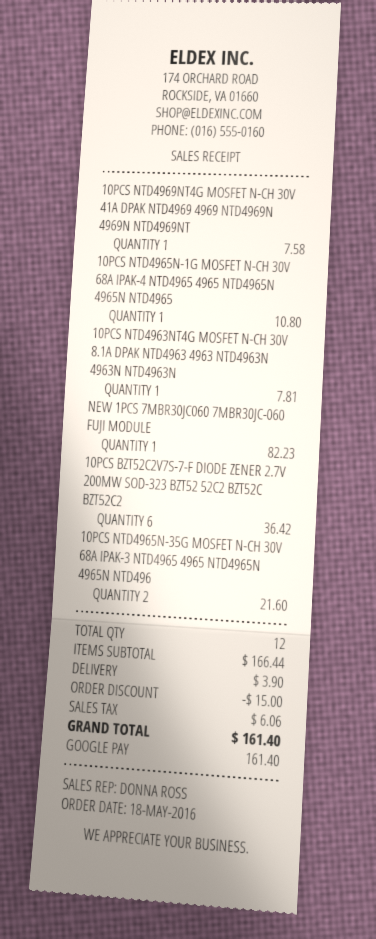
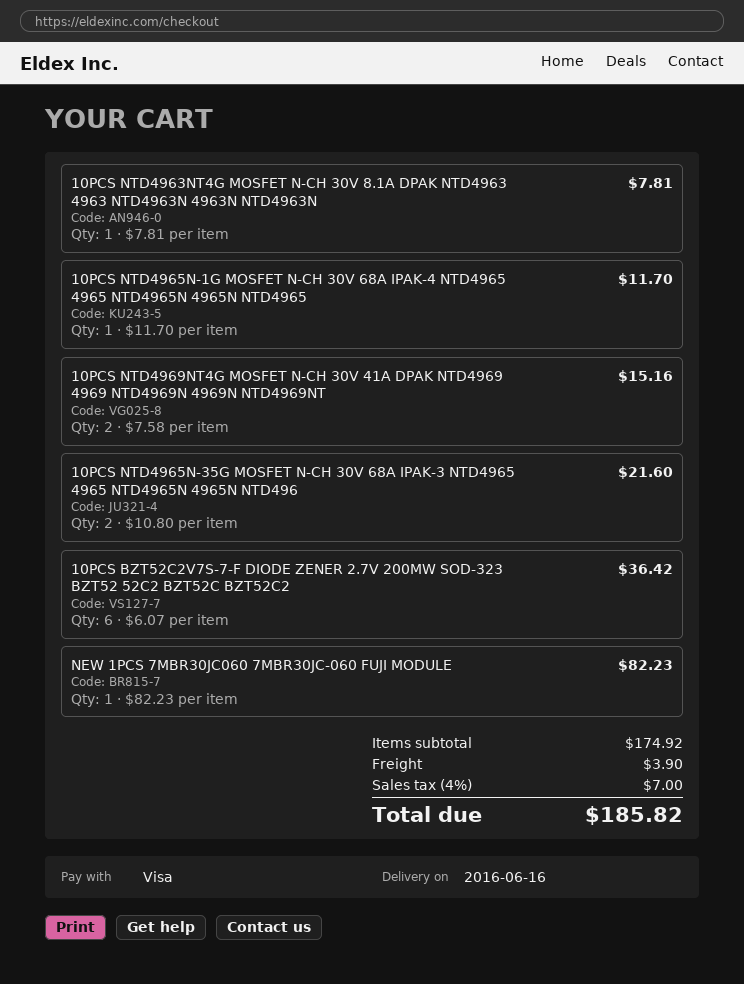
payment method: Google Pay -> Visa
10PCS NTD4969NT4G MOSFET N-CH 30V 41A DPAK NTD4969 4969 NTD4969N 4969N NTD4969NT: 1 for 7.58 -> 2 for 15.16
10PCS NTD4965N-1G MOSFET N-CH 30V 68A IPAK-4 NTD4965 4965 NTD4965N 4965N NTD4965: 1 for 10.80 -> 1 for 11.70
subtotal: 166.44 -> 174.92
discount: 15.00 -> none
tax: 6.06 -> 7.00
total: 161.40 -> 185.82

